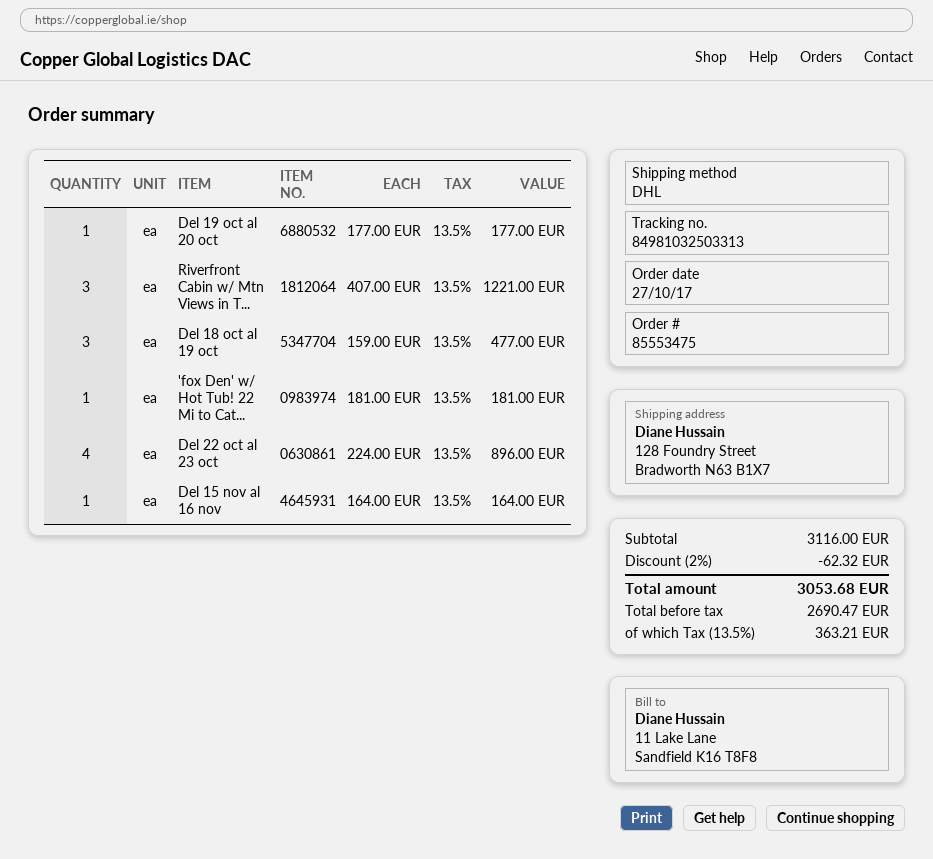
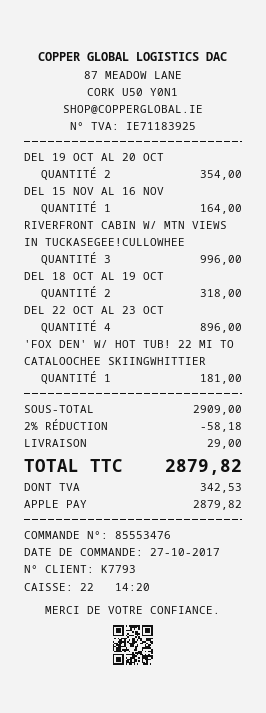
order number: 85553475 -> 85553476
Del 19 oct al 20 oct: 1 for 177.00 -> 2 for 354.00
Riverfront Cabin w/ Mtn Views in T...: 3 for 1221.00 -> 3 for 996.00
Del 18 oct al 19 oct: 3 for 477.00 -> 2 for 318.00
subtotal: 3116.00 -> 2909.00
discount: 2% = 62.32 -> 2% = 58.18
shipping: none -> 29.00
tax: 363.21 -> 342.53
total: 3053.68 -> 2879.82

